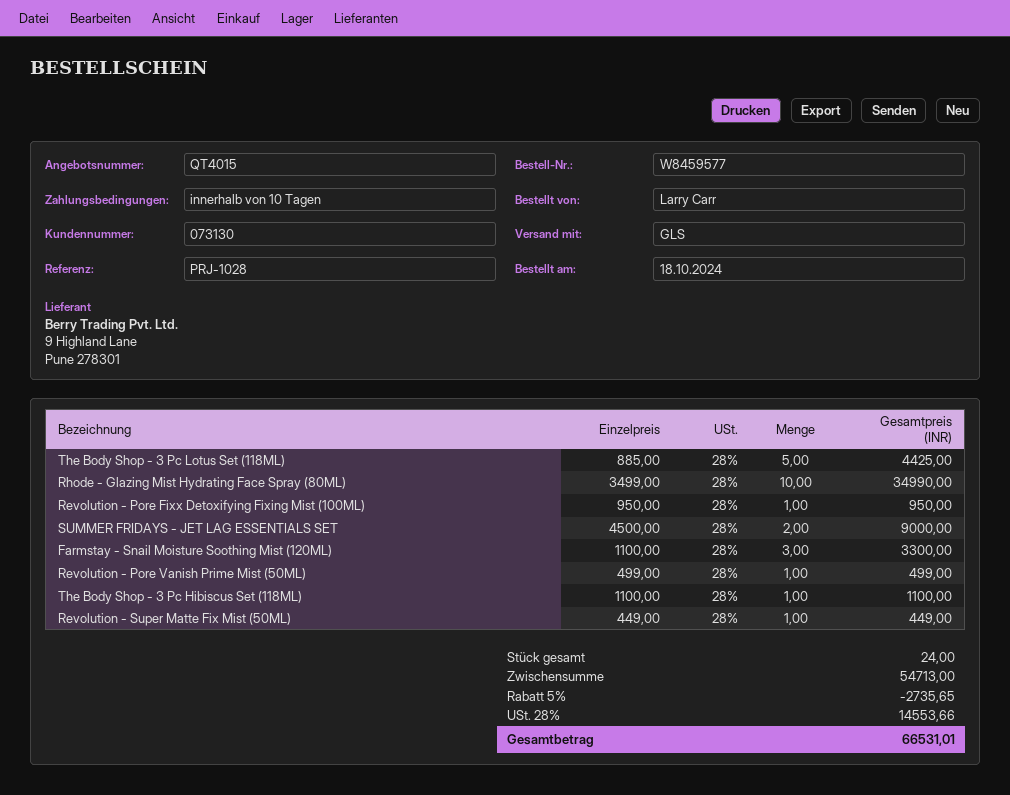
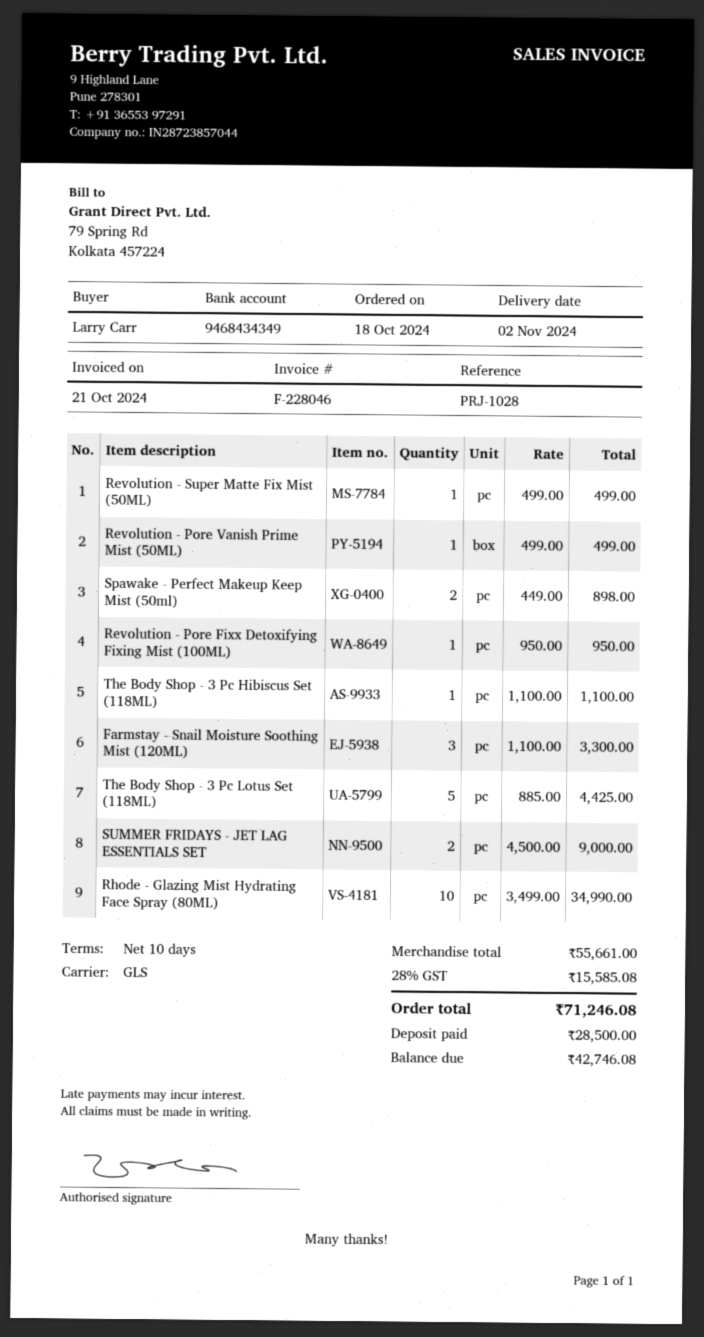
Revolution - Super Matte Fix Mist (50ML): 1 x 449.00 = 449.00 -> 1 x 499.00 = 499.00
Spawake - Perfect Makeup Keep Mist (50ml): none -> 2 x 449.00 = 898.00
subtotal: 54713.00 -> 55661.00
discount: 5% = 2735.65 -> none
tax: 28% = 14553.66 -> 28% = 15585.08
total: 66531.01 -> 71246.08

